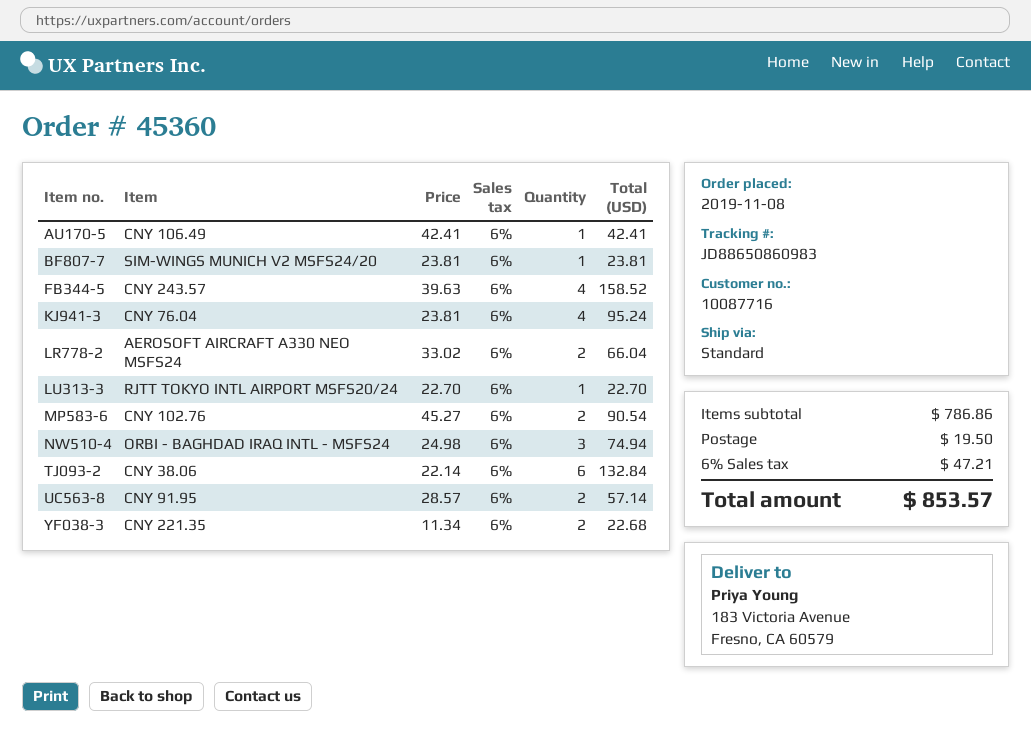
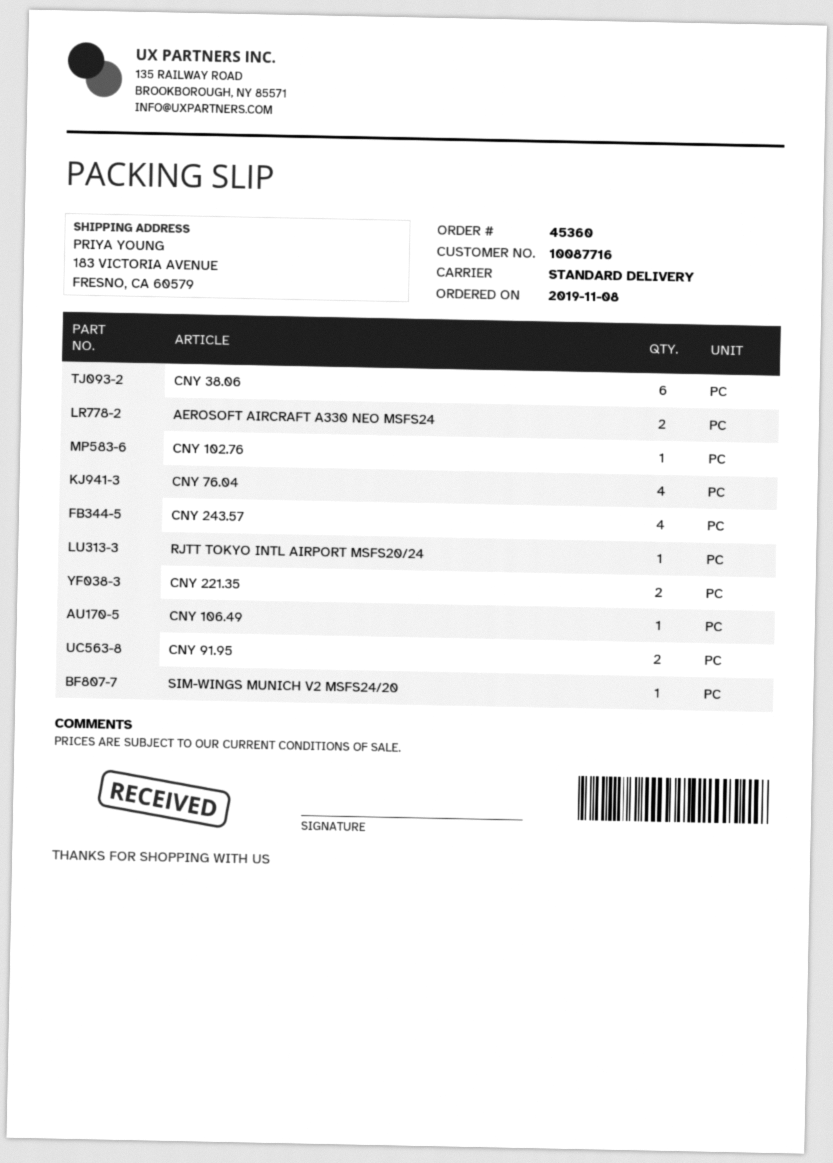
CNY 102.76: 2 -> 1
ORBI - BAGHDAD IRAQ INTL - MSFS24: 3 -> none

